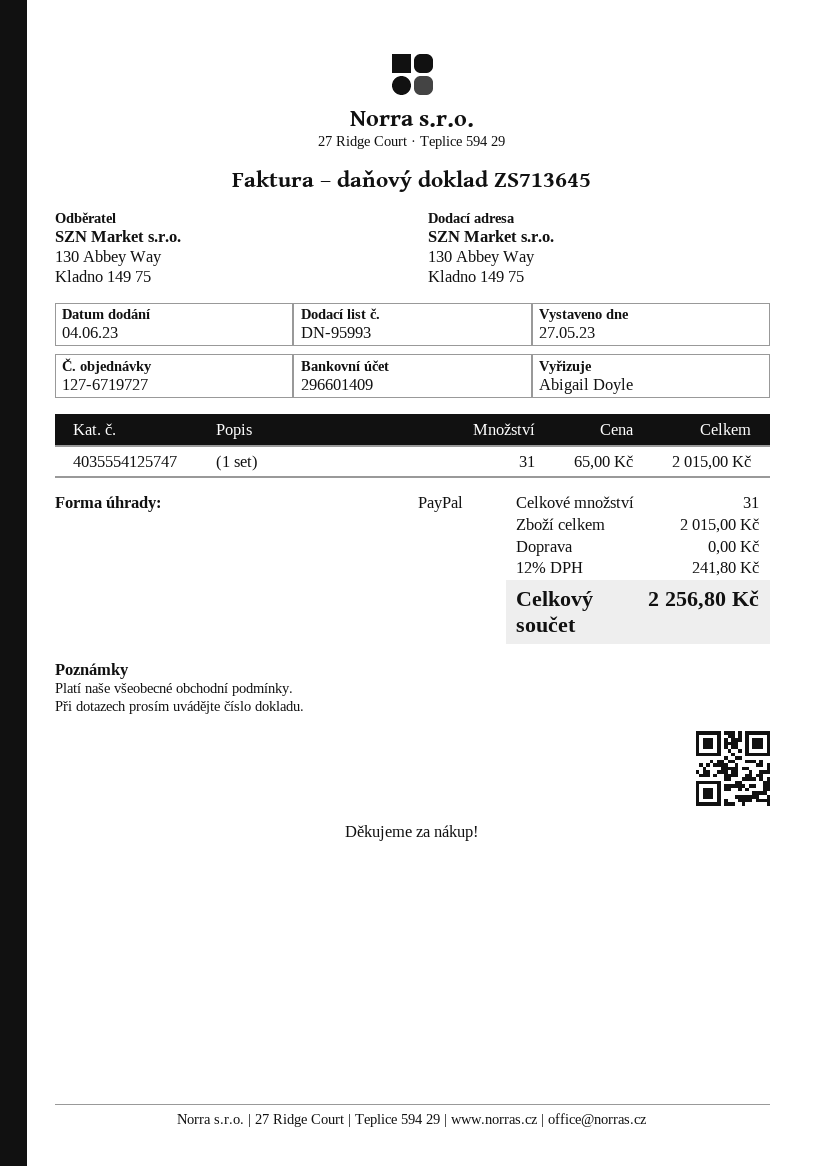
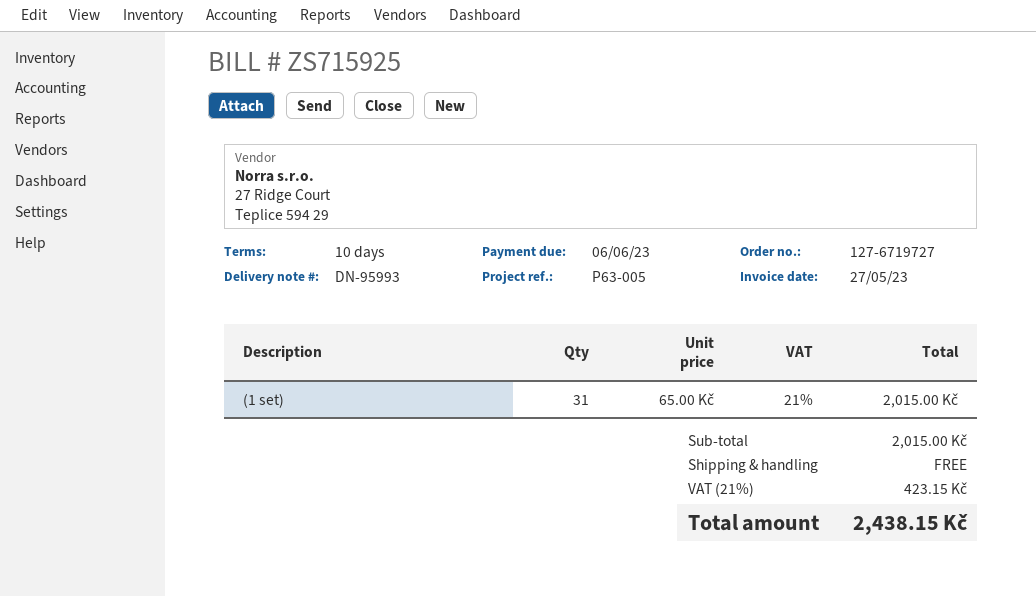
invoice number: ZS713645 -> ZS715925
tax: 12% = 241.80 -> 21% = 423.15
total: 2256.80 -> 2438.15

